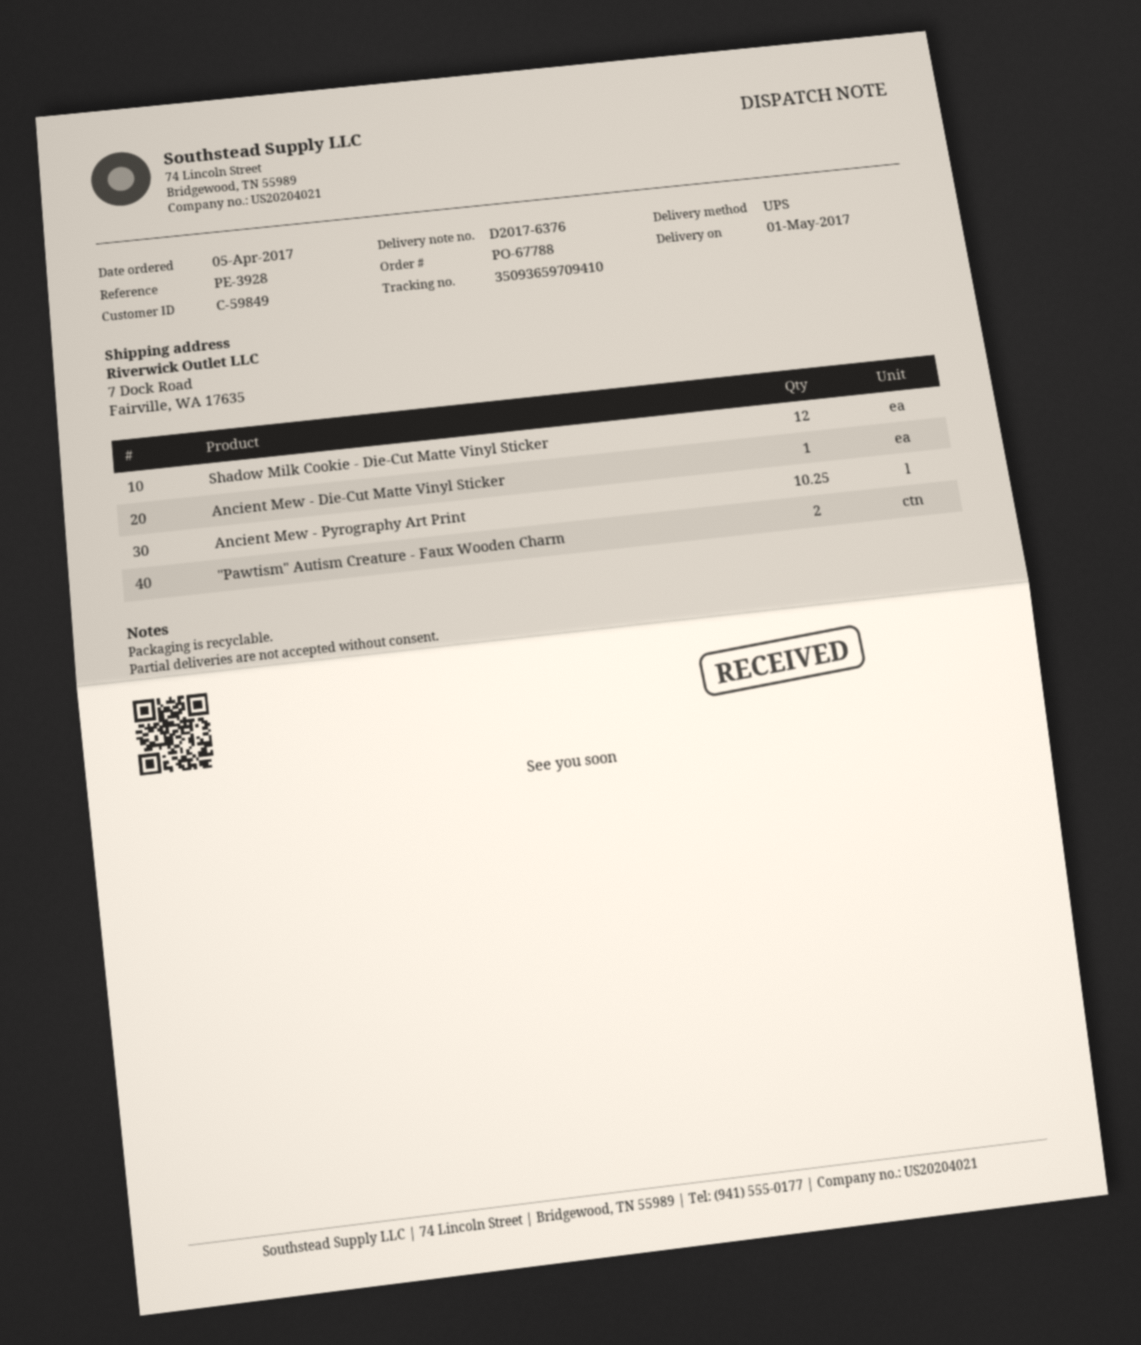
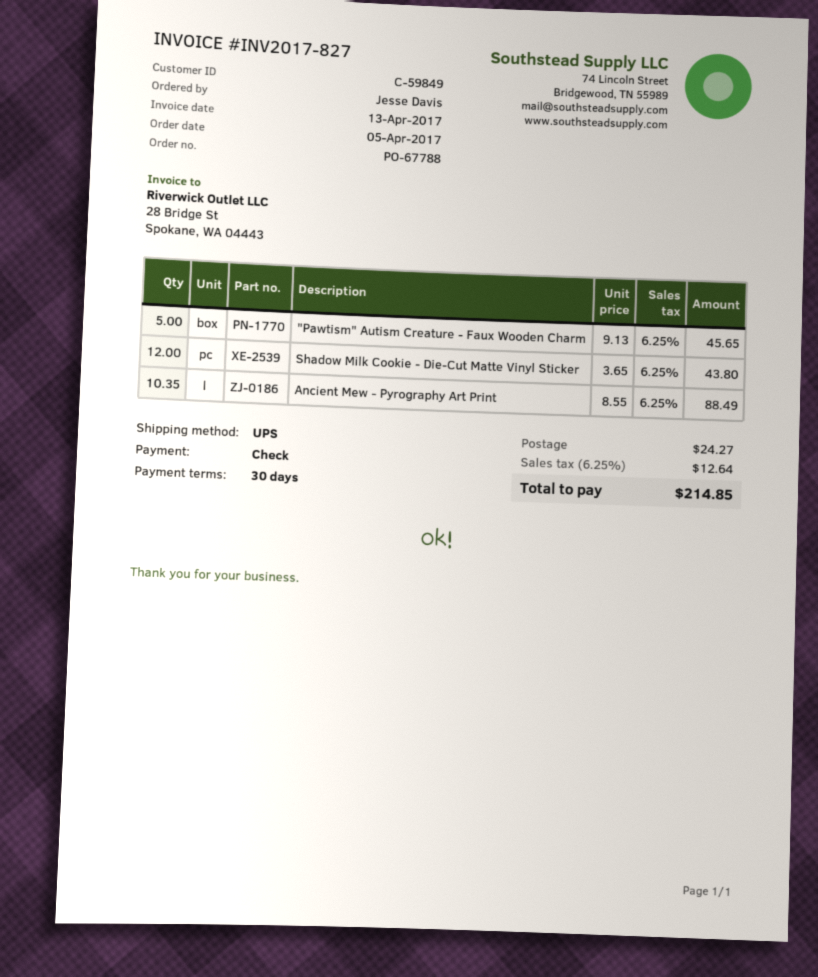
Ancient Mew - Die-Cut Matte Vinyl Sticker: 1 -> none
Ancient Mew - Pyrography Art Print: 10.25 -> 10.35
"Pawtism" Autism Creature - Faux Wooden Charm: 2 -> 5

